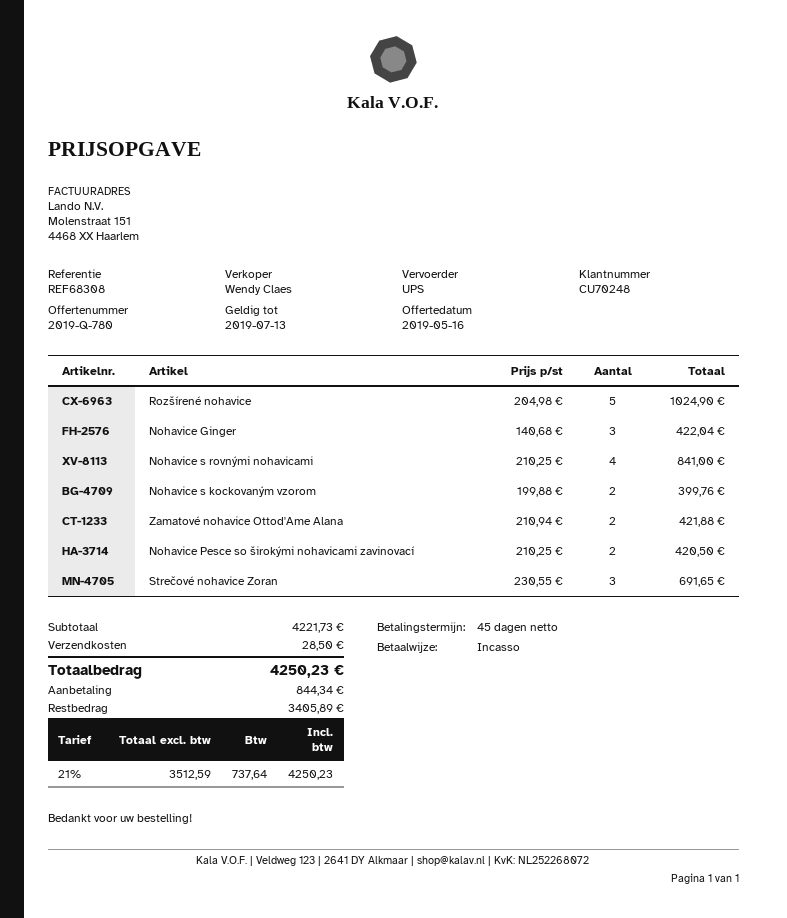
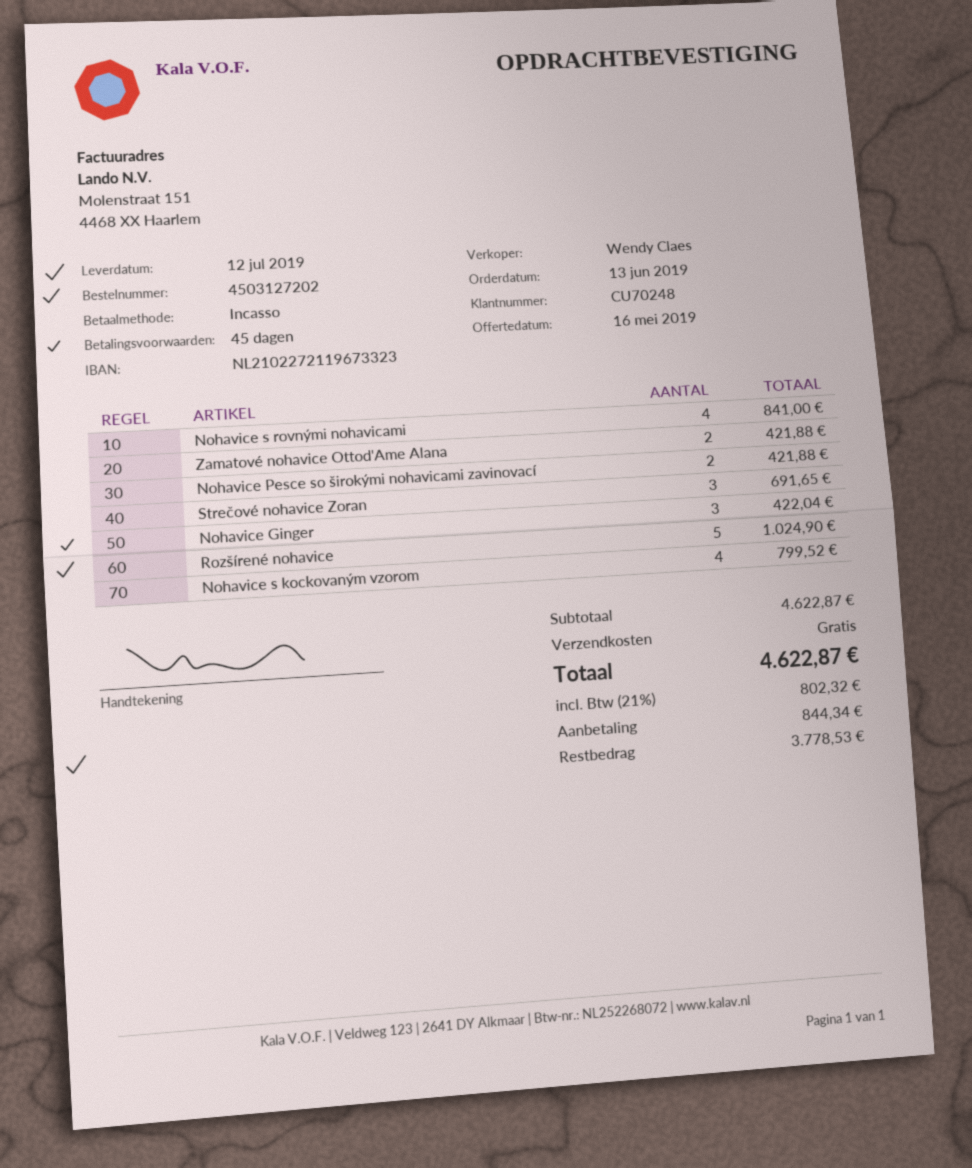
Nohavice s kockovaným vzorom: 2 for 399.76 -> 4 for 799.52
Nohavice Pesce so širokými nohavicami zavinovací: 2 for 420.50 -> 2 for 421.88
subtotal: 4221.73 -> 4622.87
shipping: 28.50 -> 0.00
tax: 21% = 737.64 -> 21% = 802.32
total: 4250.23 -> 4622.87
balance: 3405.89 -> 3778.53

